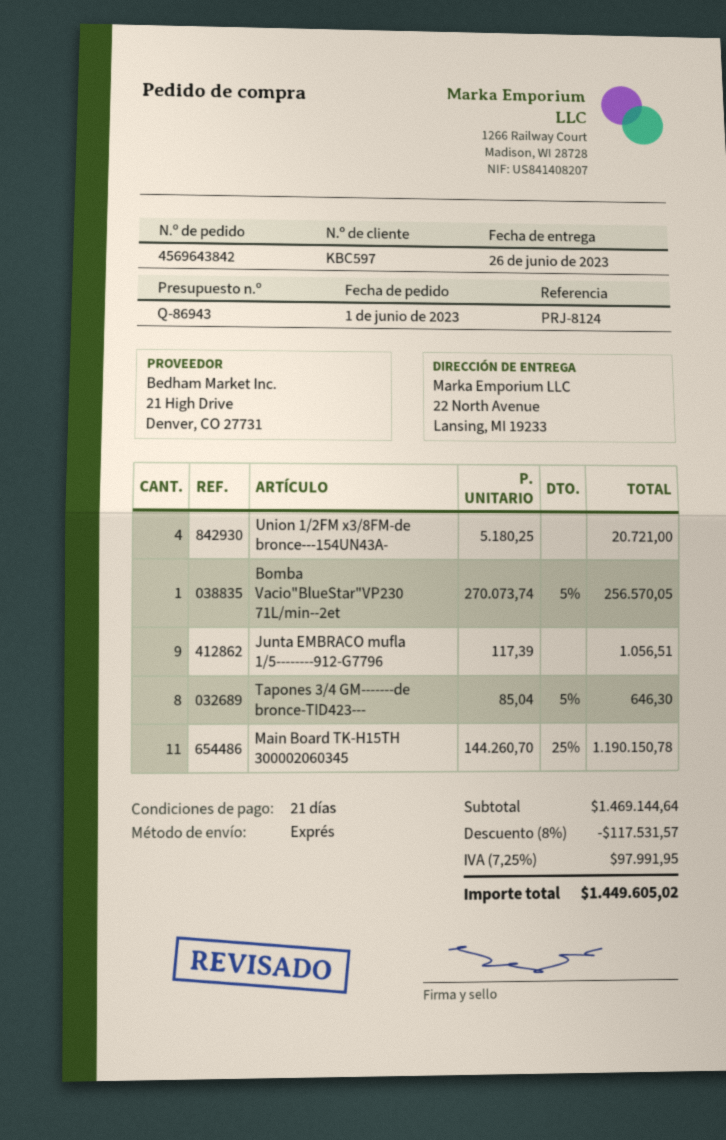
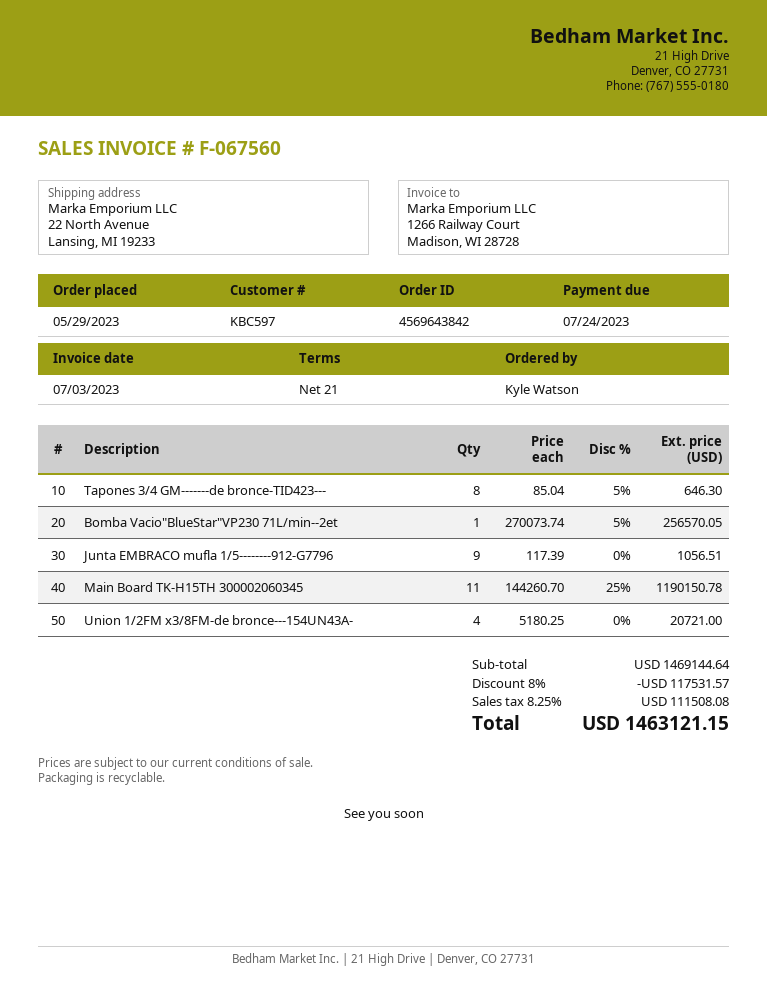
order date: 2023-06-01 -> 2023-05-29
tax: 7.25% = 97991.95 -> 8.25% = 111508.08
total: 1449605.02 -> 1463121.15

